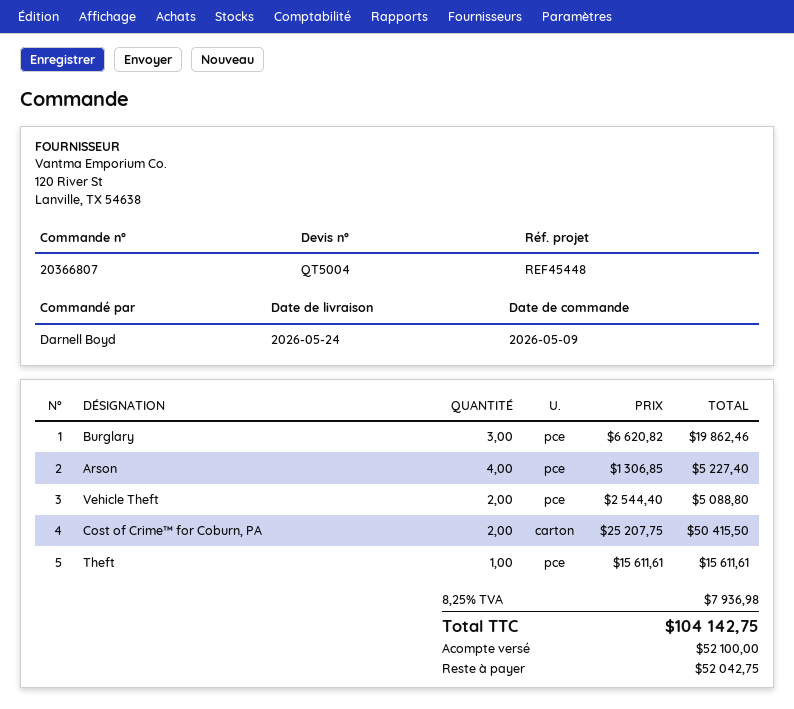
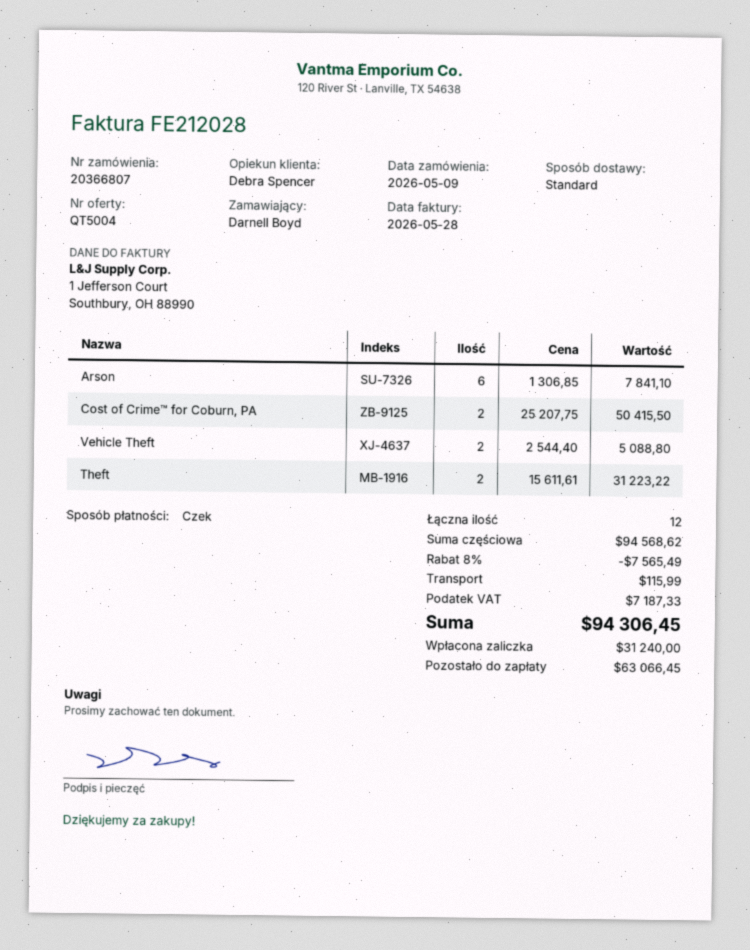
Burglary: 3 x 6620.82 = 19862.46 -> none
Arson: 4 x 1306.85 = 5227.40 -> 6 x 1306.85 = 7841.10
Theft: 1 x 15611.61 = 15611.61 -> 2 x 15611.61 = 31223.22
discount: none -> 8% = 7565.49
shipping: none -> 115.99
tax: 7936.98 -> 7187.33
total: 104142.75 -> 94306.45
deposit: 52100.00 -> 31240.00
balance: 52042.75 -> 63066.45

